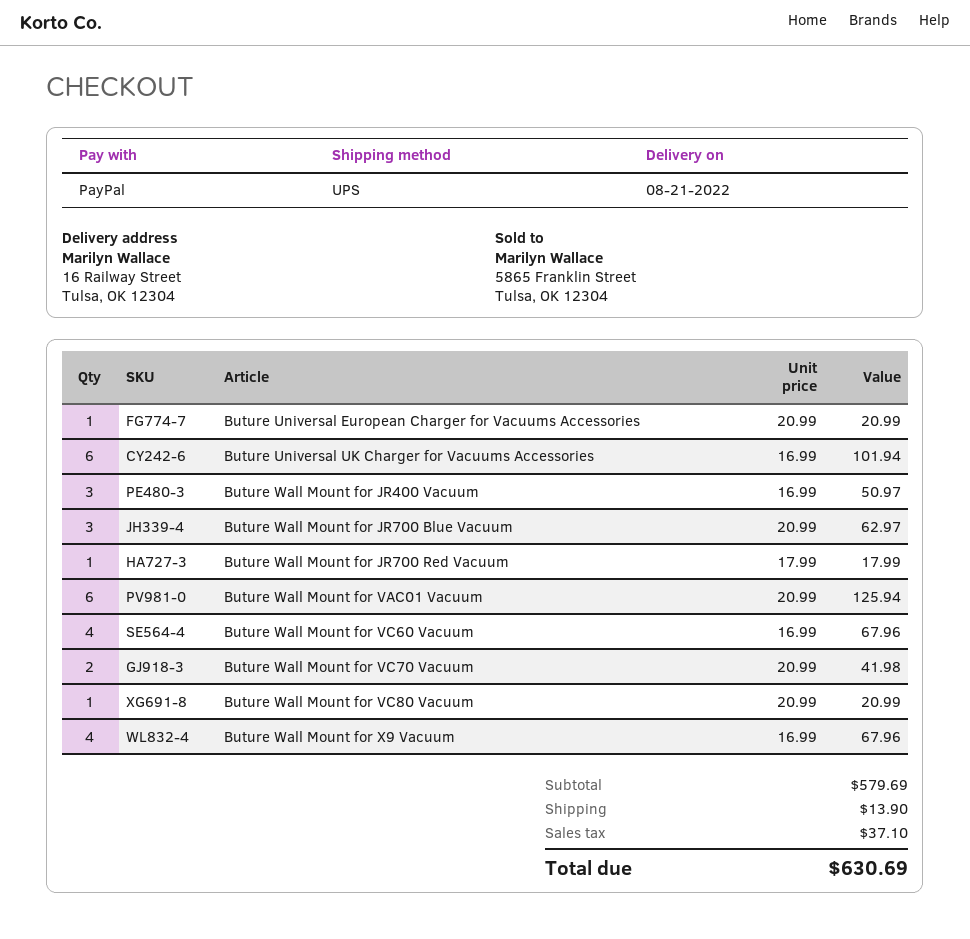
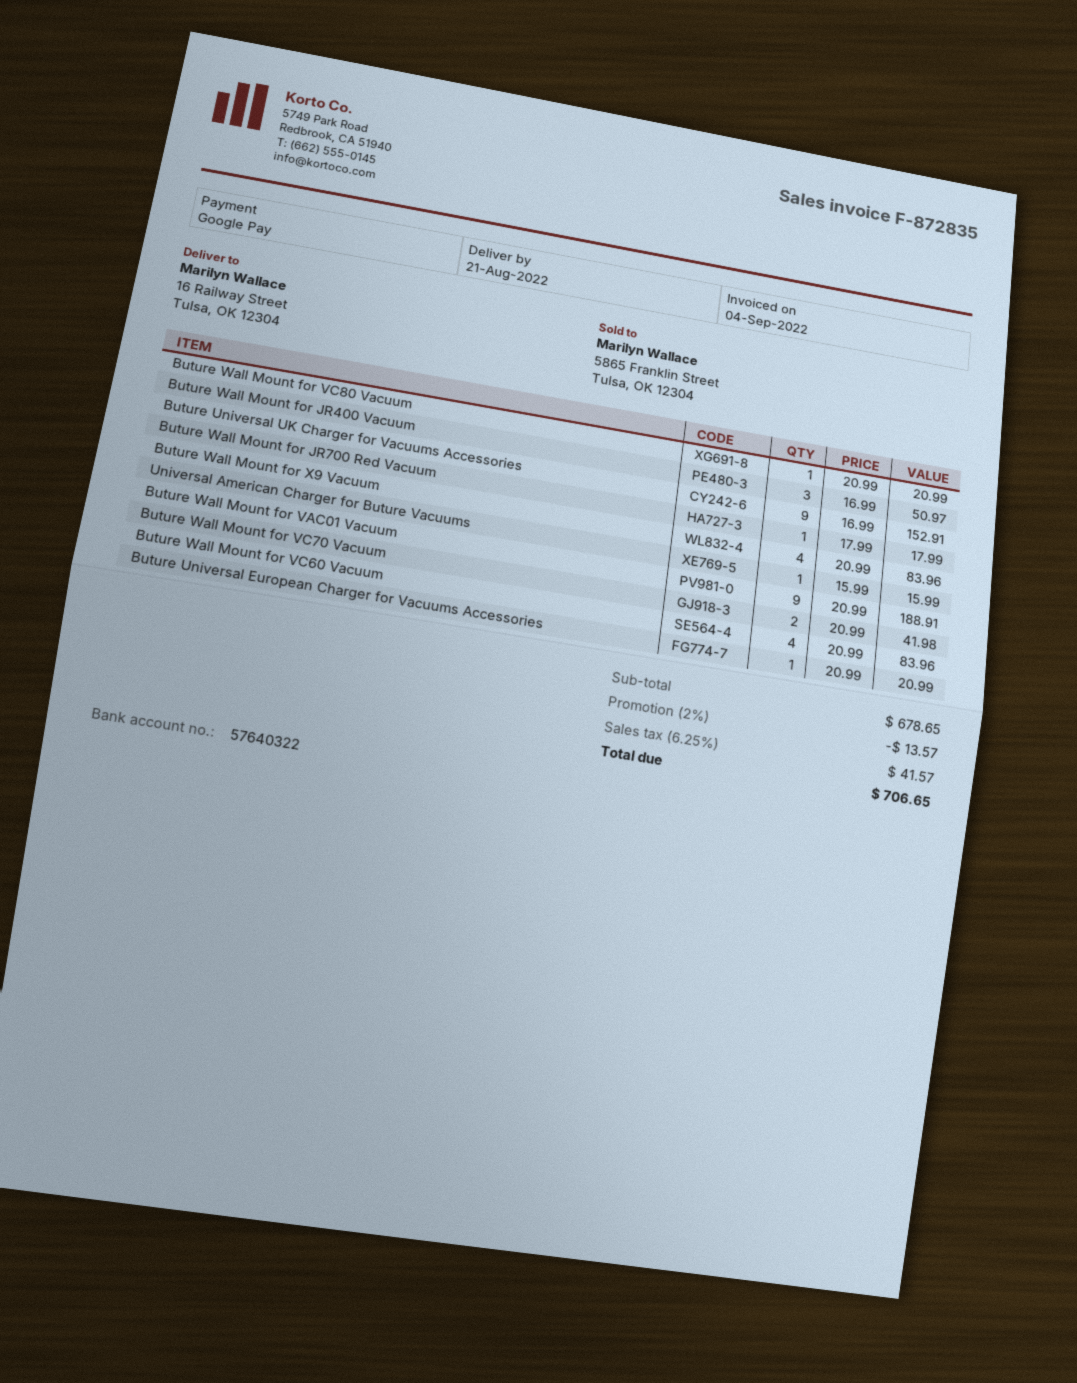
payment method: PayPal -> Google Pay
Buture Universal UK Charger for Vacuums Accessories: 6 x 16.99 = 101.94 -> 9 x 16.99 = 152.91
Buture Wall Mount for JR700 Blue Vacuum: 3 x 20.99 = 62.97 -> none
Buture Wall Mount for VAC01 Vacuum: 6 x 20.99 = 125.94 -> 9 x 20.99 = 188.91
Buture Wall Mount for VC60 Vacuum: 4 x 16.99 = 67.96 -> 4 x 20.99 = 83.96
Buture Wall Mount for X9 Vacuum: 4 x 16.99 = 67.96 -> 4 x 20.99 = 83.96
Universal American Charger for Buture Vacuums: none -> 1 x 15.99 = 15.99
subtotal: 579.69 -> 678.65
discount: none -> 2% = 13.57
shipping: 13.90 -> none
tax: 37.10 -> 41.57
total: 630.69 -> 706.65

